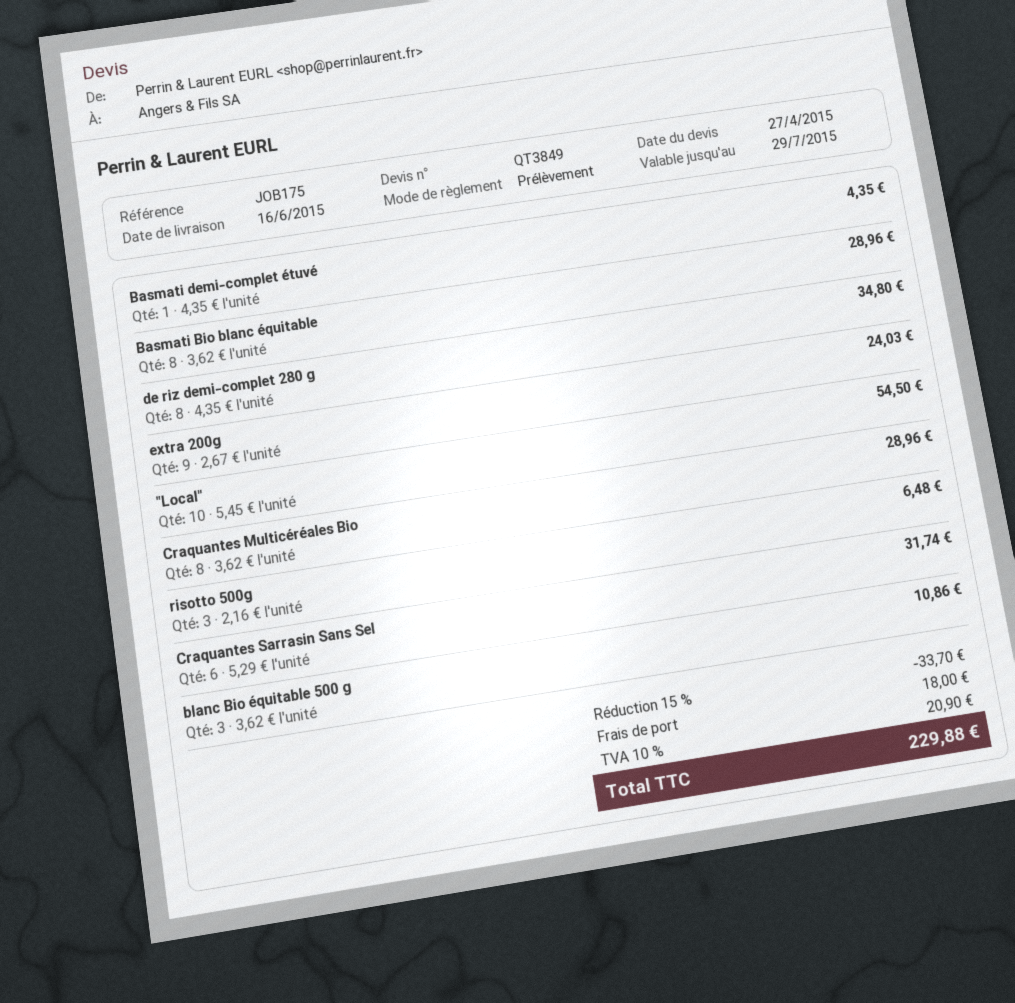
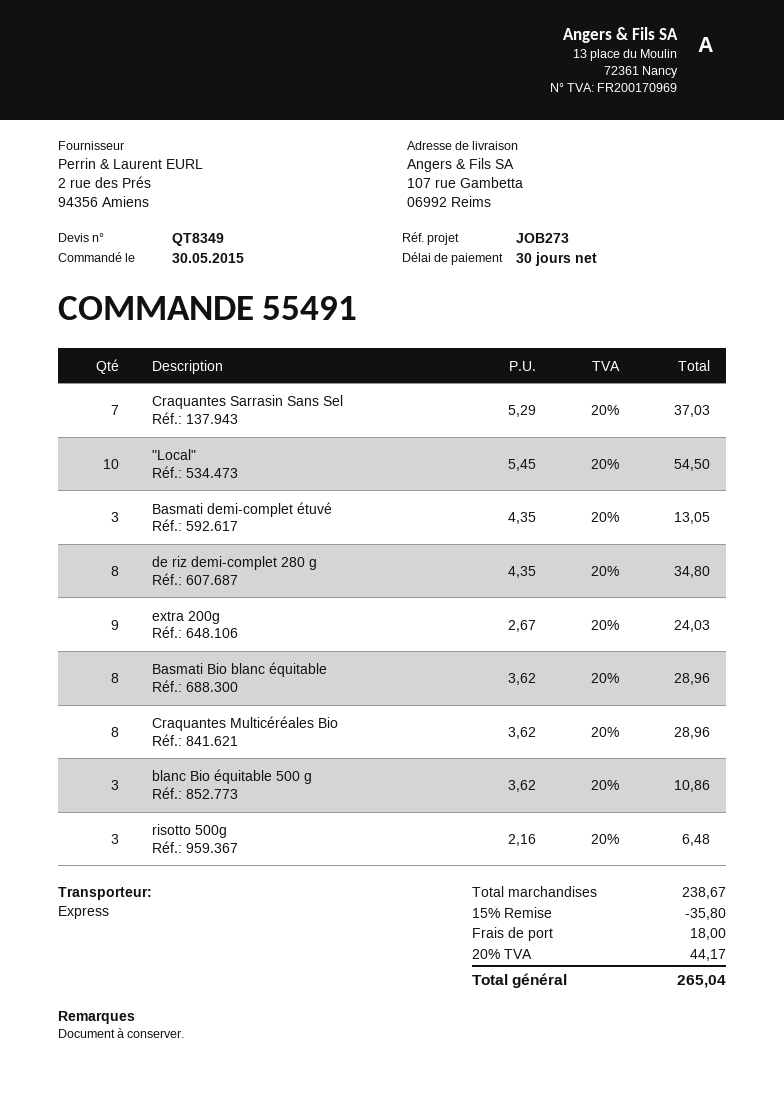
quote number: QT3849 -> QT8349
reference: JOB175 -> JOB273
Basmati demi-complet étuvé: 1 x 4.35 = 4.35 -> 3 x 4.35 = 13.05
Craquantes Sarrasin Sans Sel: 6 x 5.29 = 31.74 -> 7 x 5.29 = 37.03
discount: 15% = 33.70 -> 15% = 35.80
tax: 10% = 20.90 -> 20% = 44.17
total: 229.88 -> 265.04

